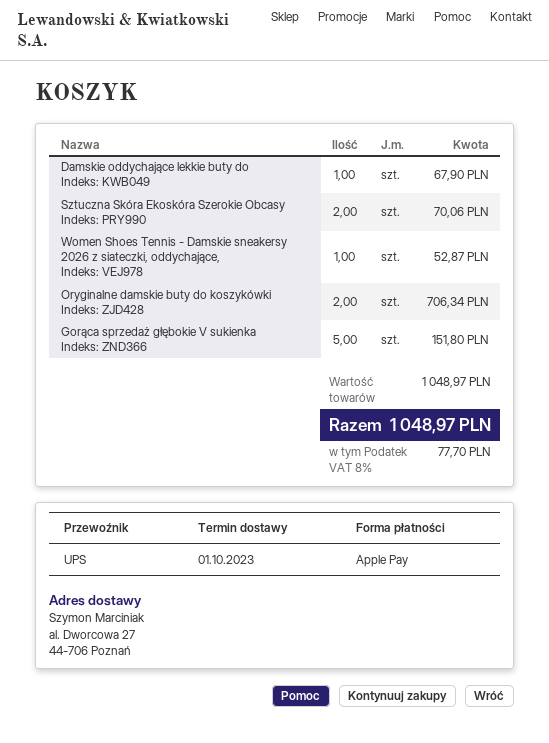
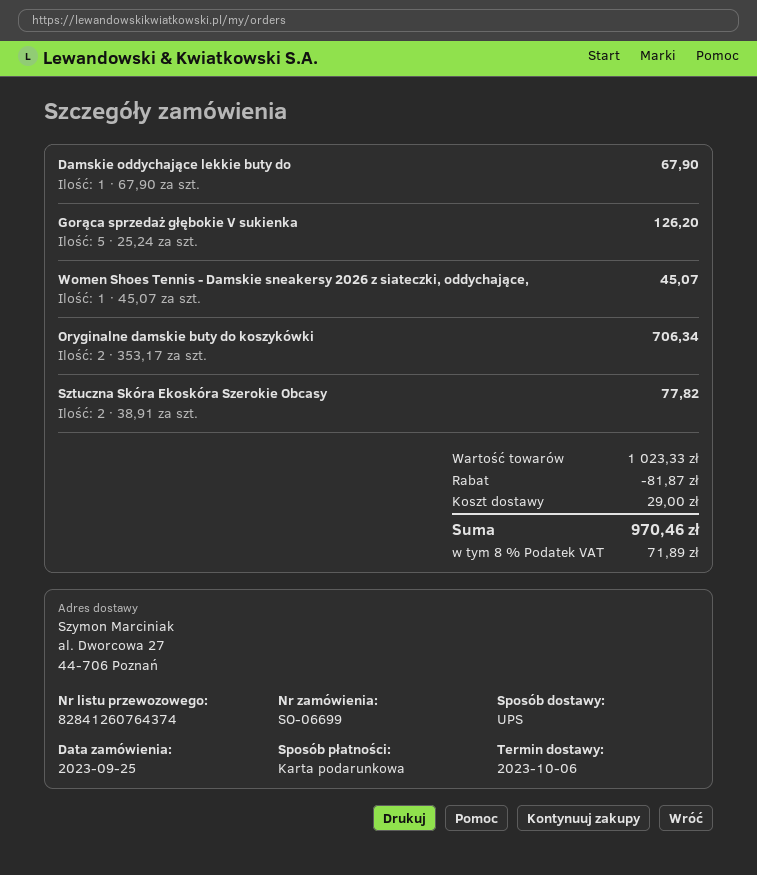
delivery date: 2023-10-01 -> 2023-10-06
payment method: Apple Pay -> gift card
Sztuczna Skóra Ekoskóra Szerokie Obcasy: 2 for 70.06 -> 2 for 77.82
Women Shoes Tennis - Damskie sneakersy 2026 z siateczki, oddychające,: 1 for 52.87 -> 1 for 45.07
Gorąca sprzedaż głębokie V sukienka: 5 for 151.80 -> 5 for 126.20
subtotal: 1048.97 -> 1023.33
discount: none -> 81.87
shipping: none -> 29.00
tax: 8% = 77.70 -> 8% = 71.89
total: 1048.97 -> 970.46

